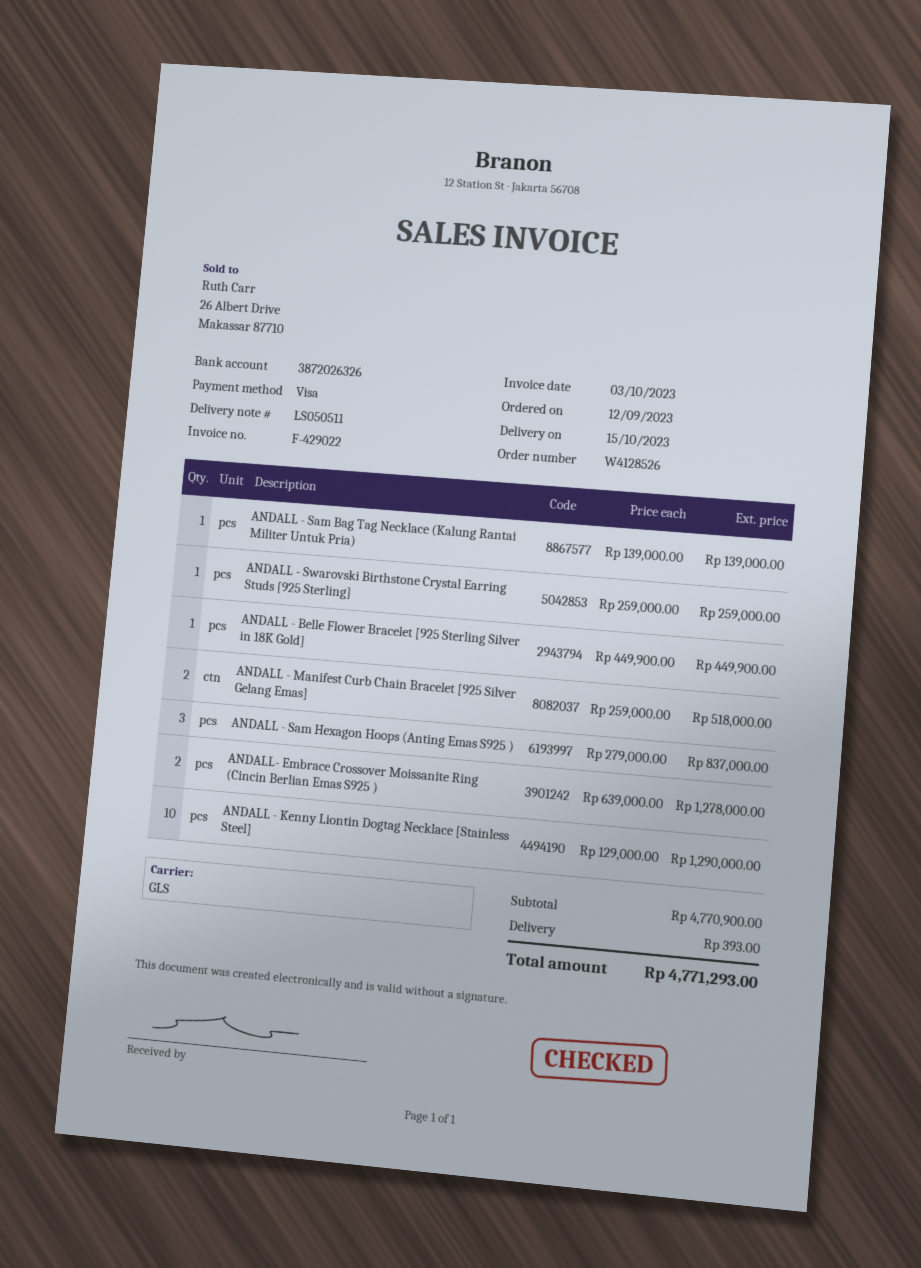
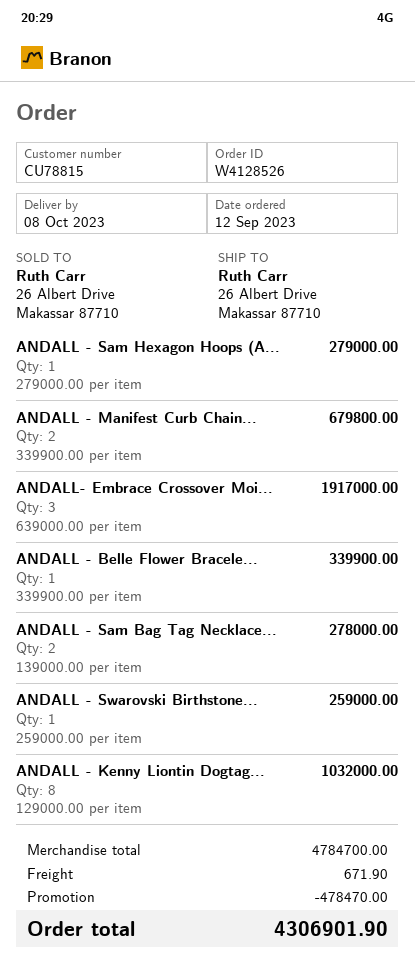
delivery date: 2023-10-15 -> 2023-10-08
ANDALL - Sam Bag Tag Necklace (Kalung Rantai Militer Untuk Pria): 1 x 139000.00 = 139000.00 -> 2 x 139000.00 = 278000.00
ANDALL - Belle Flower Bracelet [925 Sterling Silver in 18K Gold]: 1 x 449900.00 = 449900.00 -> 1 x 339900.00 = 339900.00
ANDALL - Manifest Curb Chain Bracelet [925 Silver Gelang Emas]: 2 x 259000.00 = 518000.00 -> 2 x 339900.00 = 679800.00
ANDALL - Sam Hexagon Hoops (Anting Emas S925 ): 3 x 279000.00 = 837000.00 -> 1 x 279000.00 = 279000.00
ANDALL- Embrace Crossover Moissanite Ring (Cincin Berlian Emas S925 ): 2 x 639000.00 = 1278000.00 -> 3 x 639000.00 = 1917000.00
ANDALL - Kenny Liontin Dogtag Necklace [Stainless Steel]: 10 x 129000.00 = 1290000.00 -> 8 x 129000.00 = 1032000.00
subtotal: 4770900.00 -> 4784700.00
discount: none -> 478470.00
shipping: 393.00 -> 671.90
total: 4771293.00 -> 4306901.90

